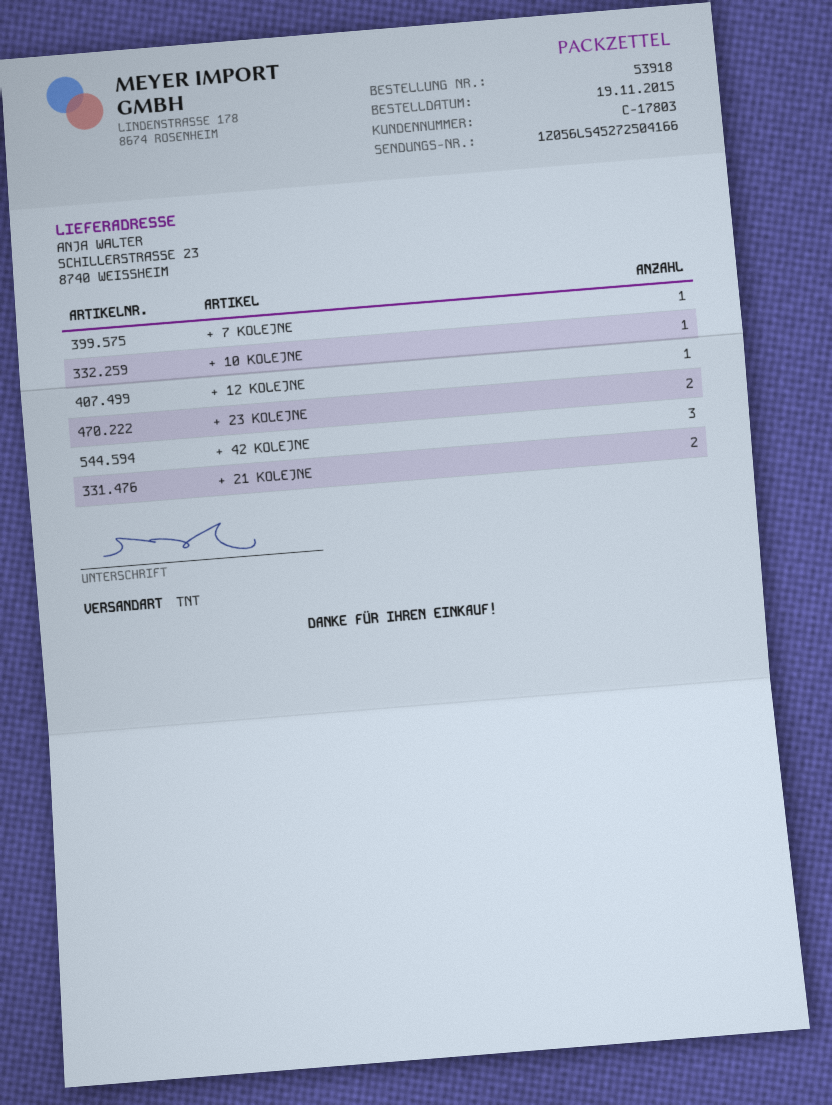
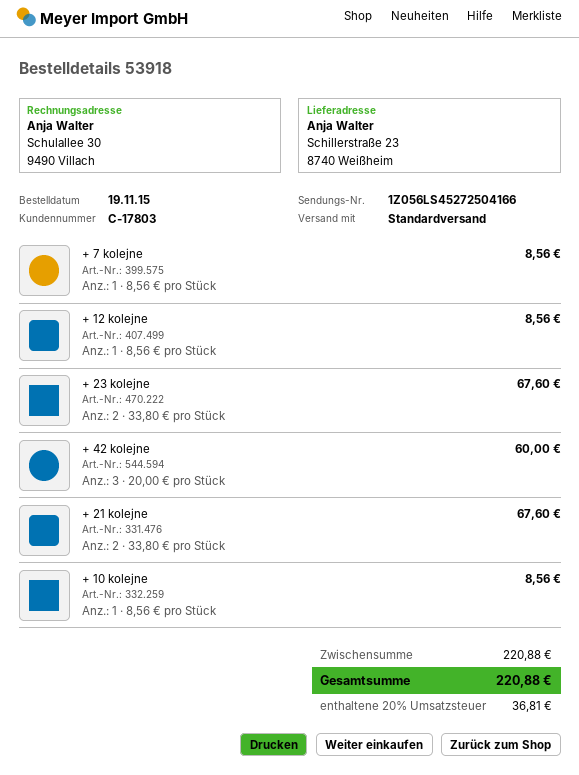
shipping method: TNT -> standard

